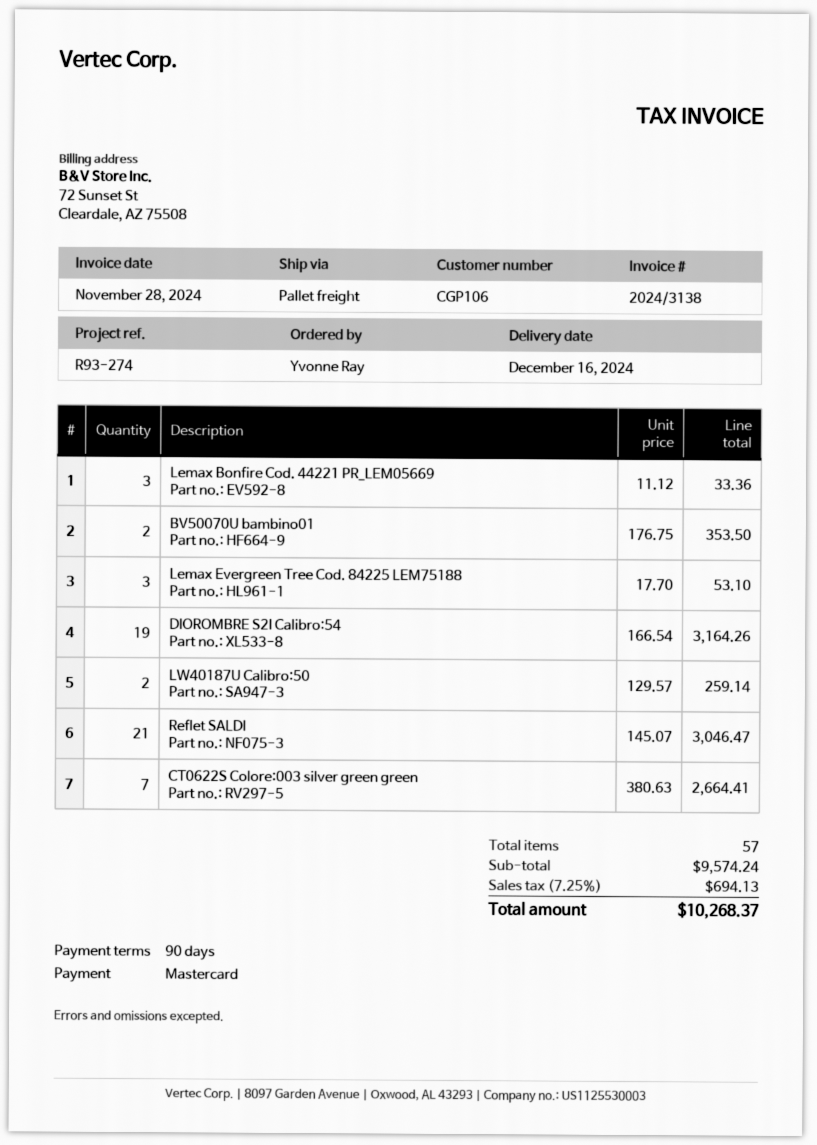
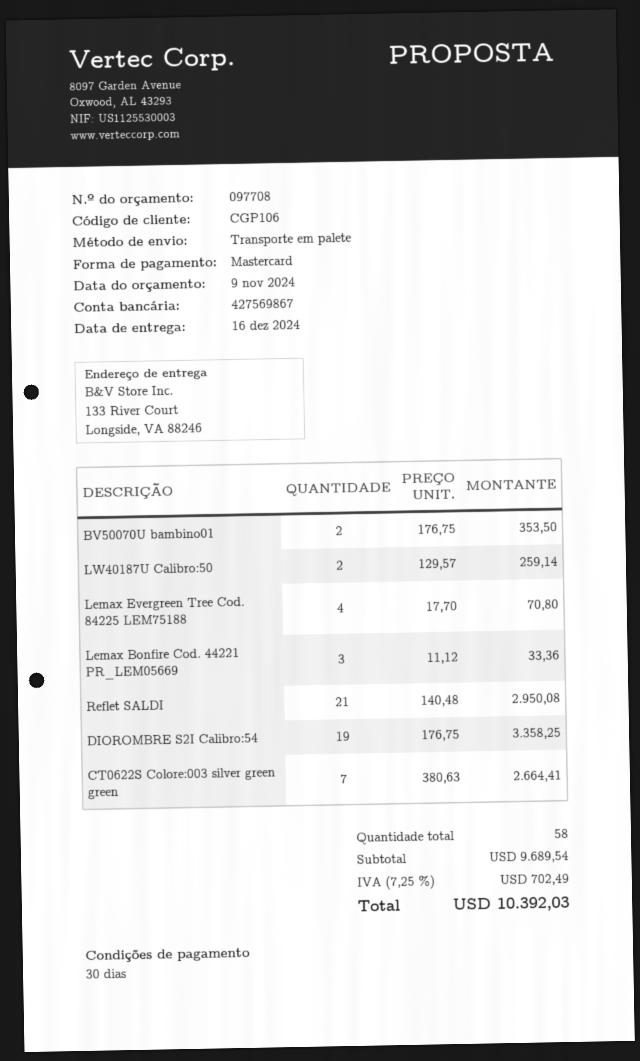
payment terms: 90 days -> 30 days
Lemax Evergreen Tree Cod. 84225 LEM75188: 3 x 17.70 = 53.10 -> 4 x 17.70 = 70.80
DIOROMBRE S2I Calibro:54: 19 x 166.54 = 3164.26 -> 19 x 176.75 = 3358.25
Reflet SALDI: 21 x 145.07 = 3046.47 -> 21 x 140.48 = 2950.08
total quantity: 57 -> 58
subtotal: 9574.24 -> 9689.54
tax: 7.25% = 694.13 -> 7.25% = 702.49
total: 10268.37 -> 10392.03

